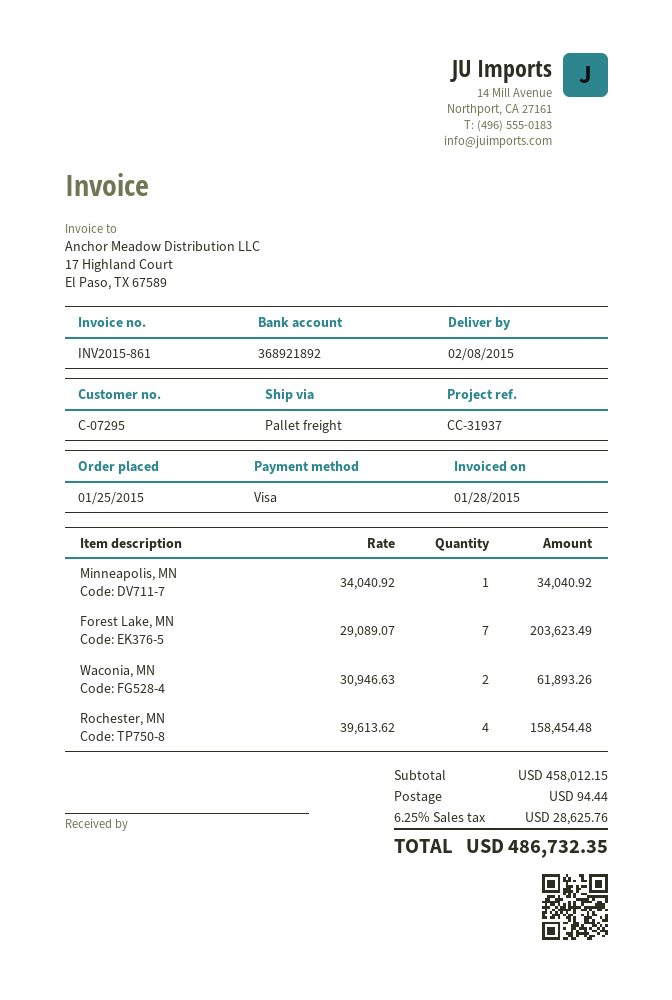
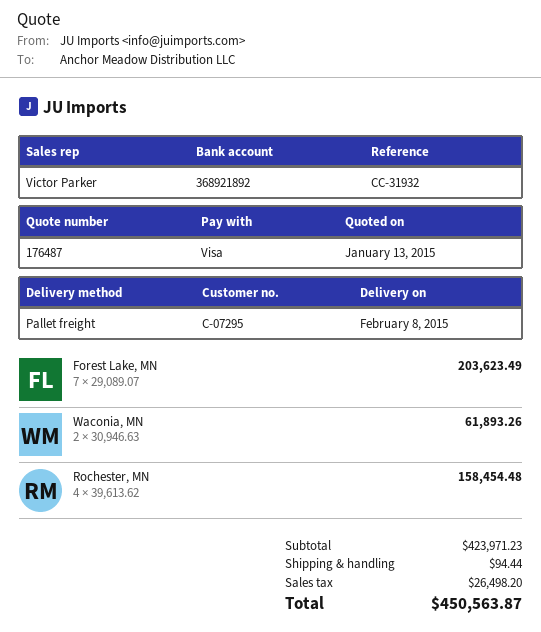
reference: CC-31937 -> CC-31932
Minneapolis, MN: 1 x 34040.92 = 34040.92 -> none
subtotal: 458012.15 -> 423971.23
tax: 28625.76 -> 26498.20
total: 486732.35 -> 450563.87

